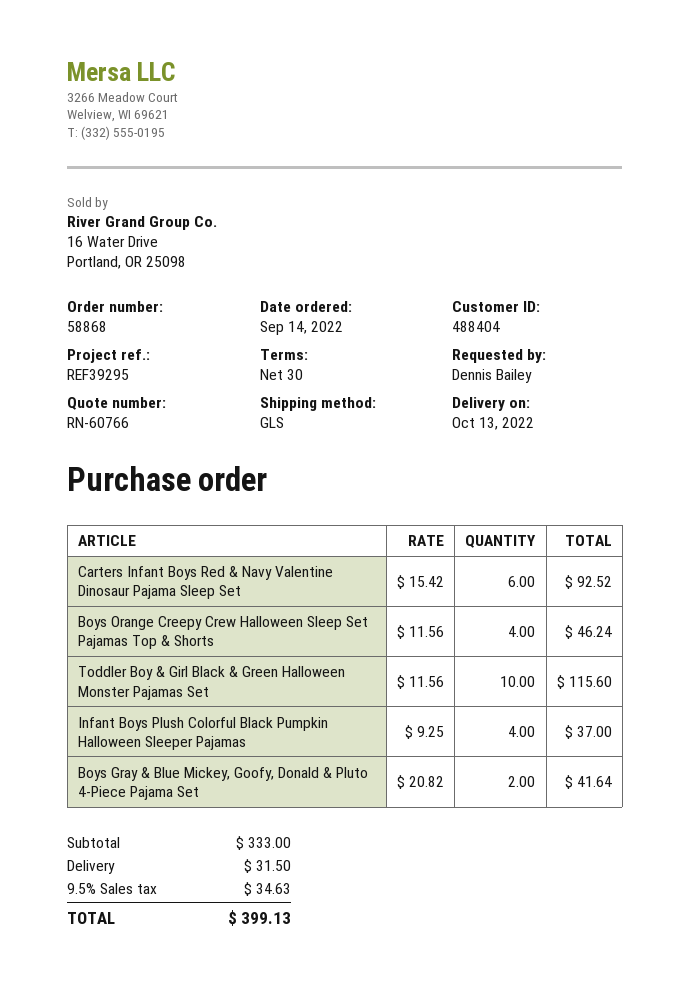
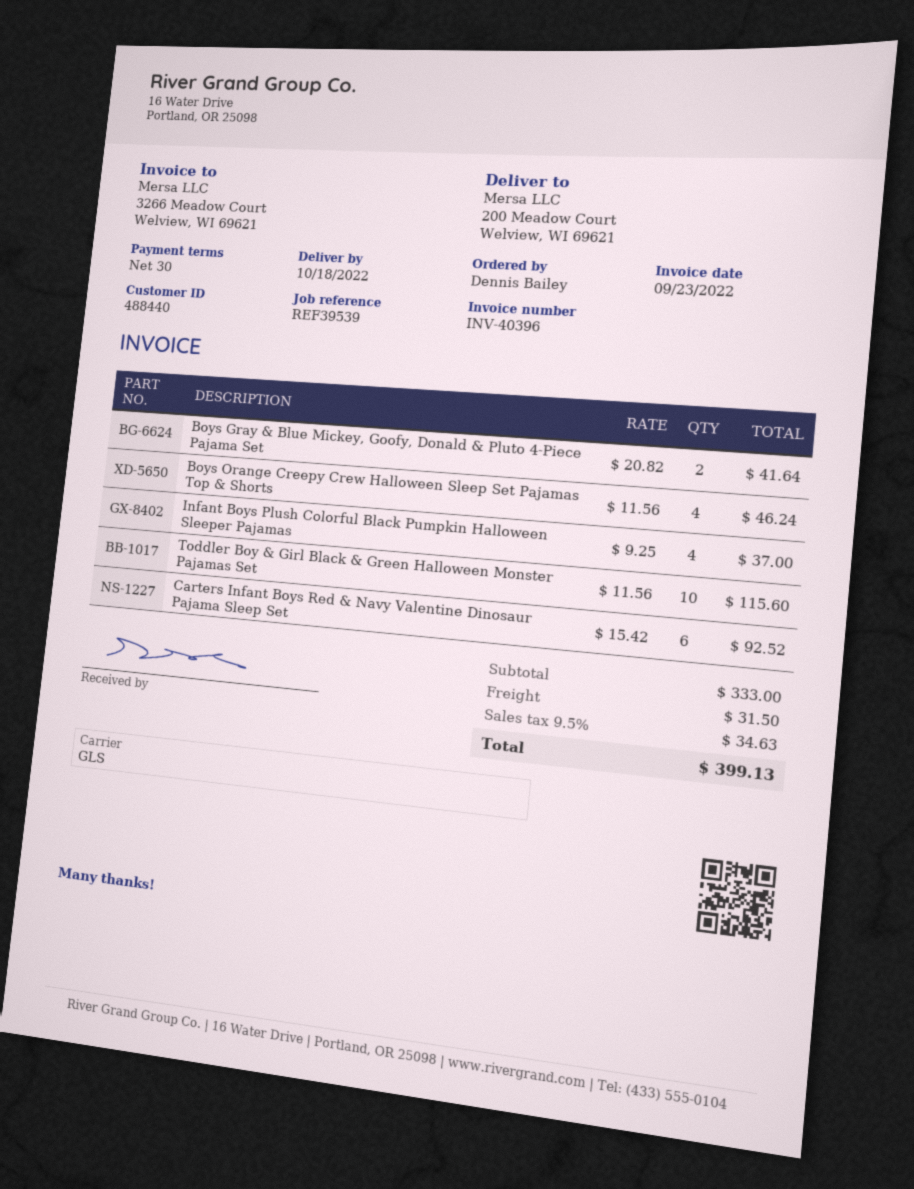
delivery date: 2022-10-13 -> 2022-10-18
customer number: 488404 -> 488440
reference: REF39295 -> REF39539

